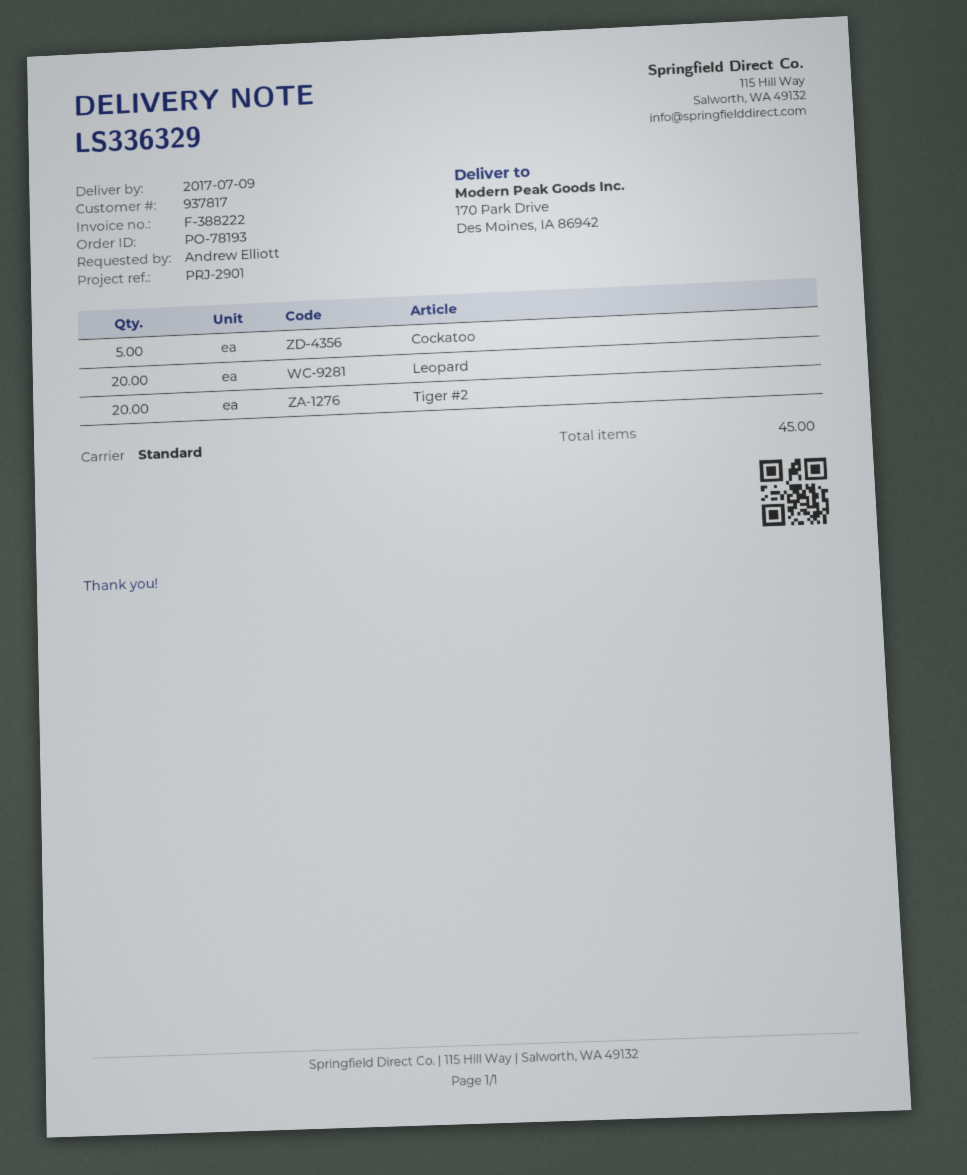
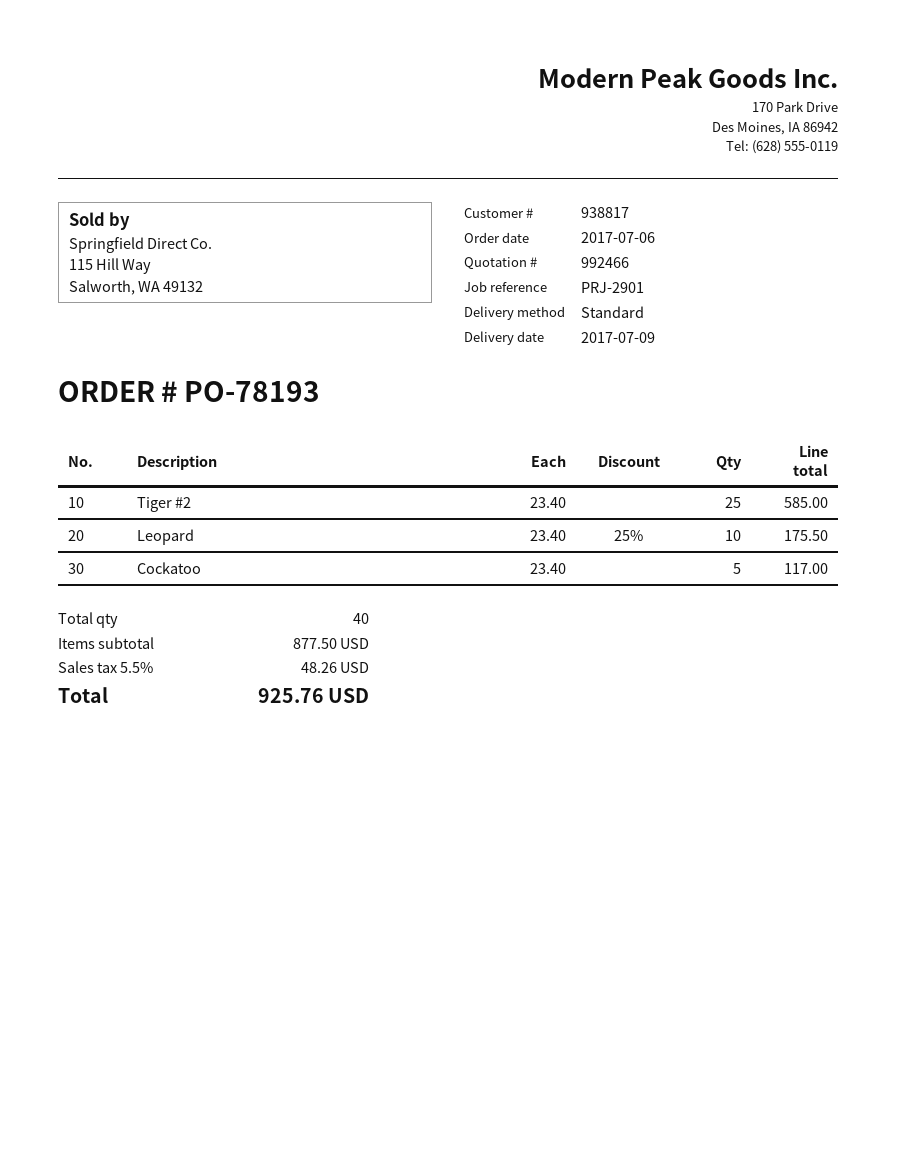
customer number: 937817 -> 938817
Leopard: 20 -> 10
Tiger #2: 20 -> 25
total quantity: 45 -> 40

